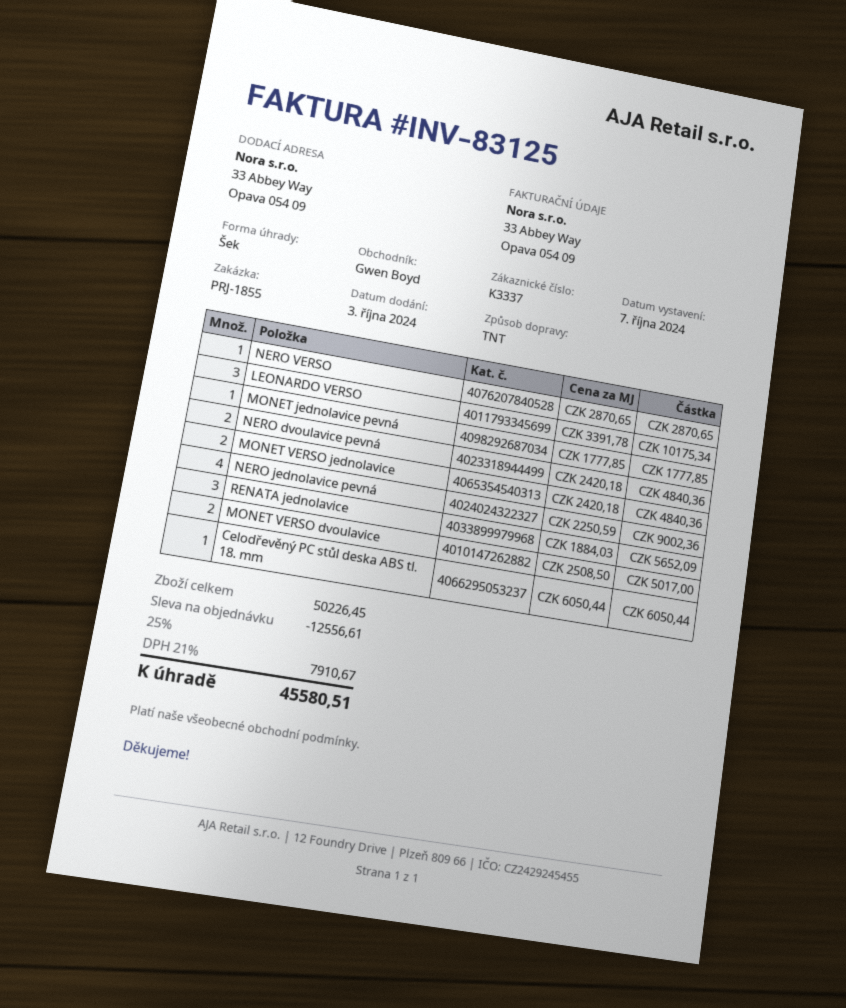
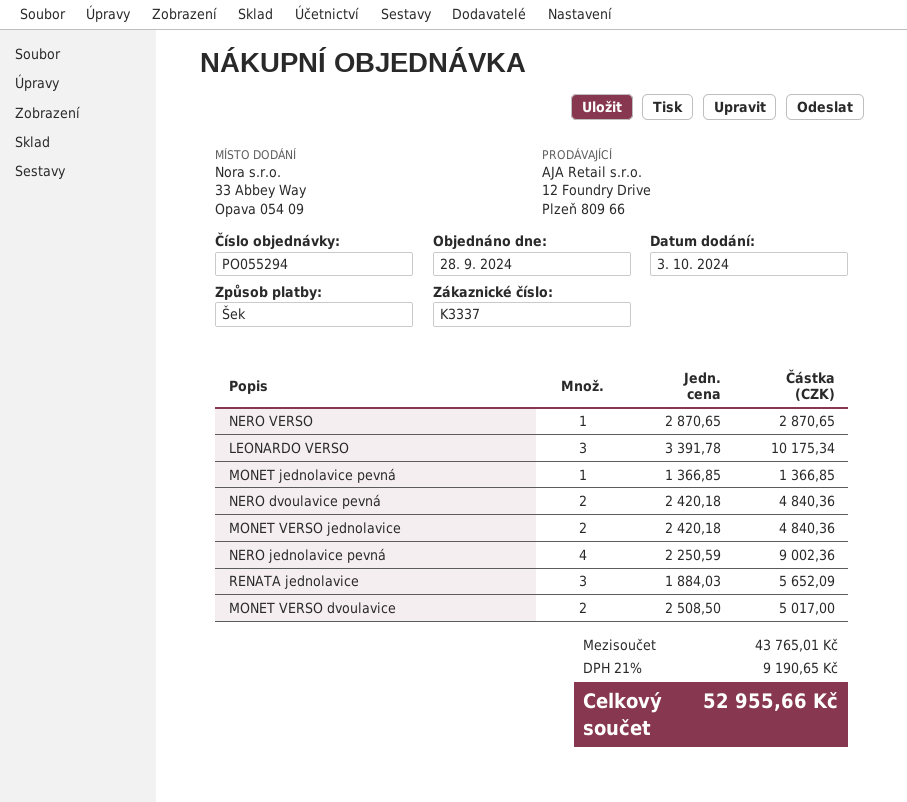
MONET jednolavice pevná: 1 x 1777.85 = 1777.85 -> 1 x 1366.85 = 1366.85
Celodřevěný PC stůl deska ABS tl. 18. mm: 1 x 6050.44 = 6050.44 -> none
subtotal: 50226.45 -> 43765.01
discount: 25% = 12556.61 -> none
tax: 21% = 7910.67 -> 21% = 9190.65
total: 45580.51 -> 52955.66

